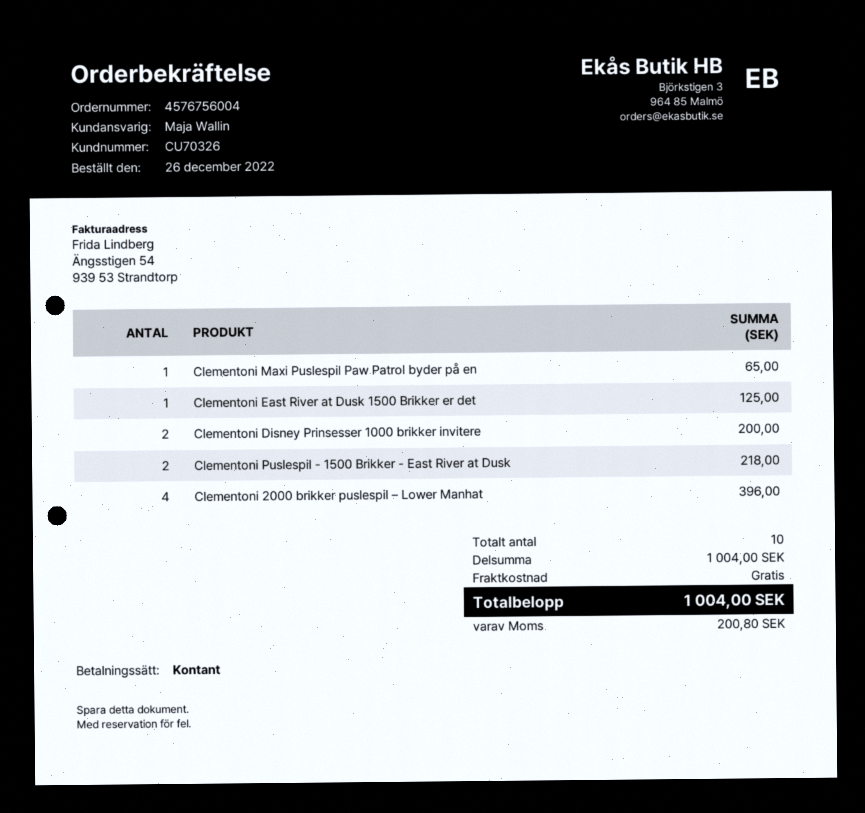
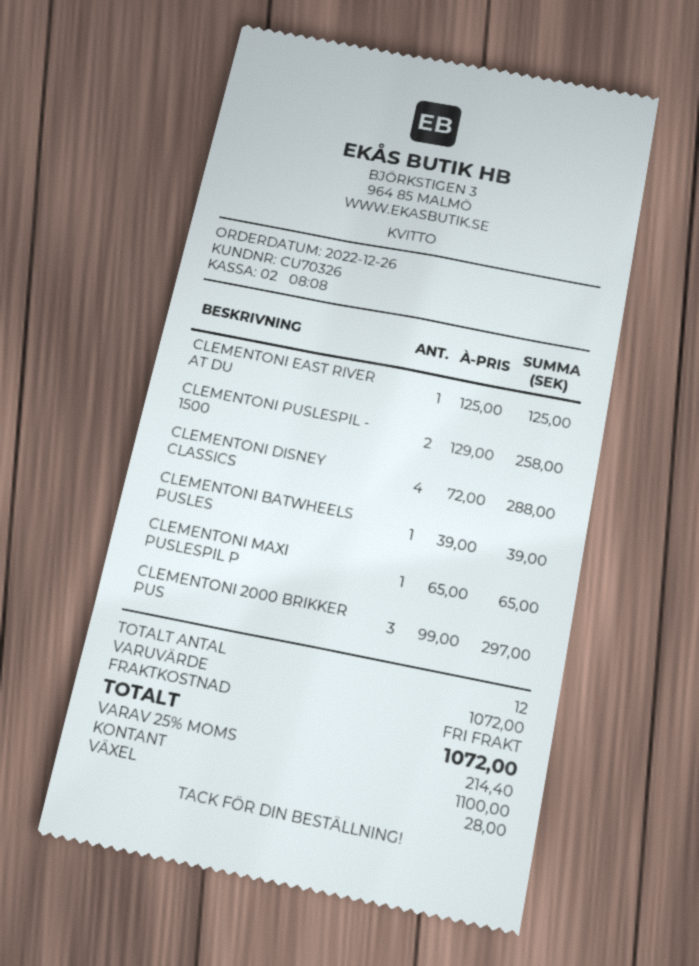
Clementoni Disney Prinsesser 1000 brikker invitere: 2 for 200.00 -> none
Clementoni Puslespil - 1500 Brikker - East River at Dusk: 2 for 218.00 -> 2 for 258.00
Clementoni 2000 brikker puslespil – Lower Manhat: 4 for 396.00 -> 3 for 297.00
CLEMENTONI DISNEY CLASSICS: none -> 4 for 288.00
CLEMENTONI BATWHEELS PUSLES: none -> 1 for 39.00
total quantity: 10 -> 12
subtotal: 1004.00 -> 1072.00
tax: 200.80 -> 214.40
total: 1004.00 -> 1072.00

